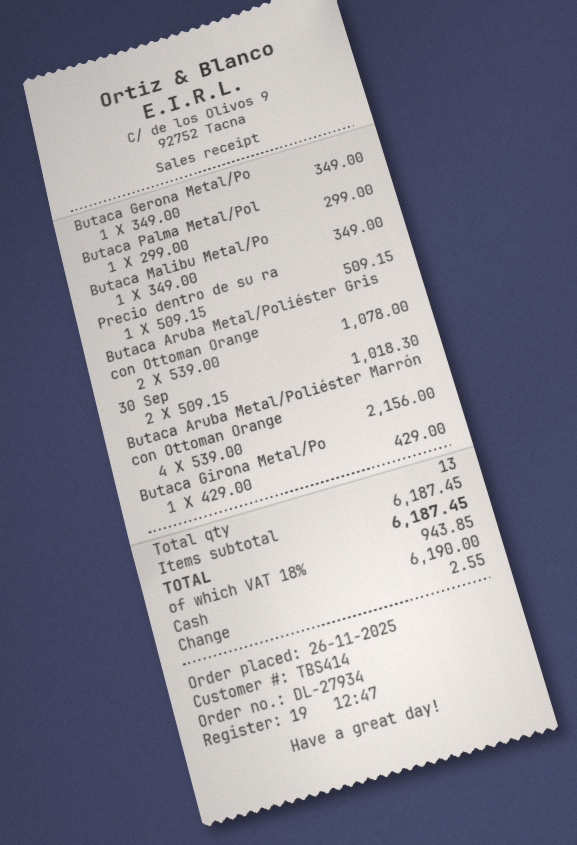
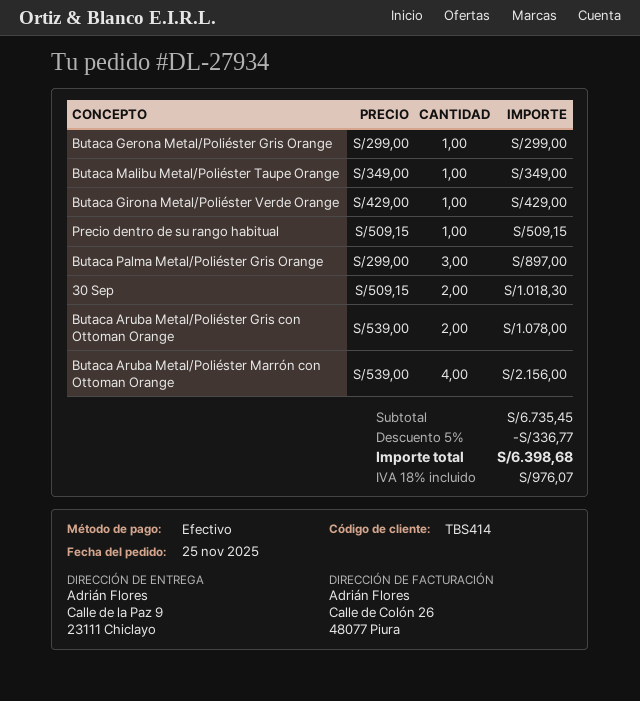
order date: 2025-11-26 -> 2025-11-25
Butaca Gerona Metal/Po: 1 x 349.00 = 349.00 -> 1 x 299.00 = 299.00
Butaca Palma Metal/Pol: 1 x 299.00 = 299.00 -> 3 x 299.00 = 897.00
subtotal: 6187.45 -> 6735.45
discount: none -> 5% = 336.77
tax: 18% = 943.85 -> 18% = 976.07
total: 6187.45 -> 6398.68

